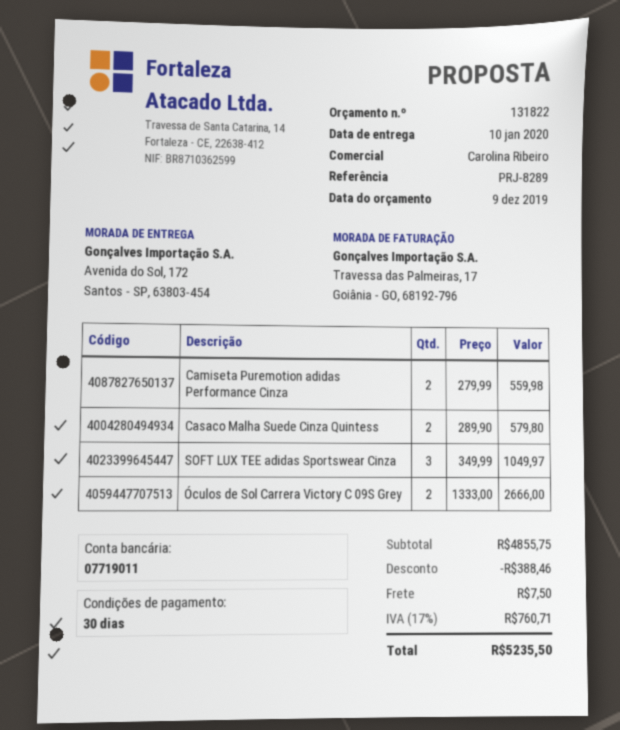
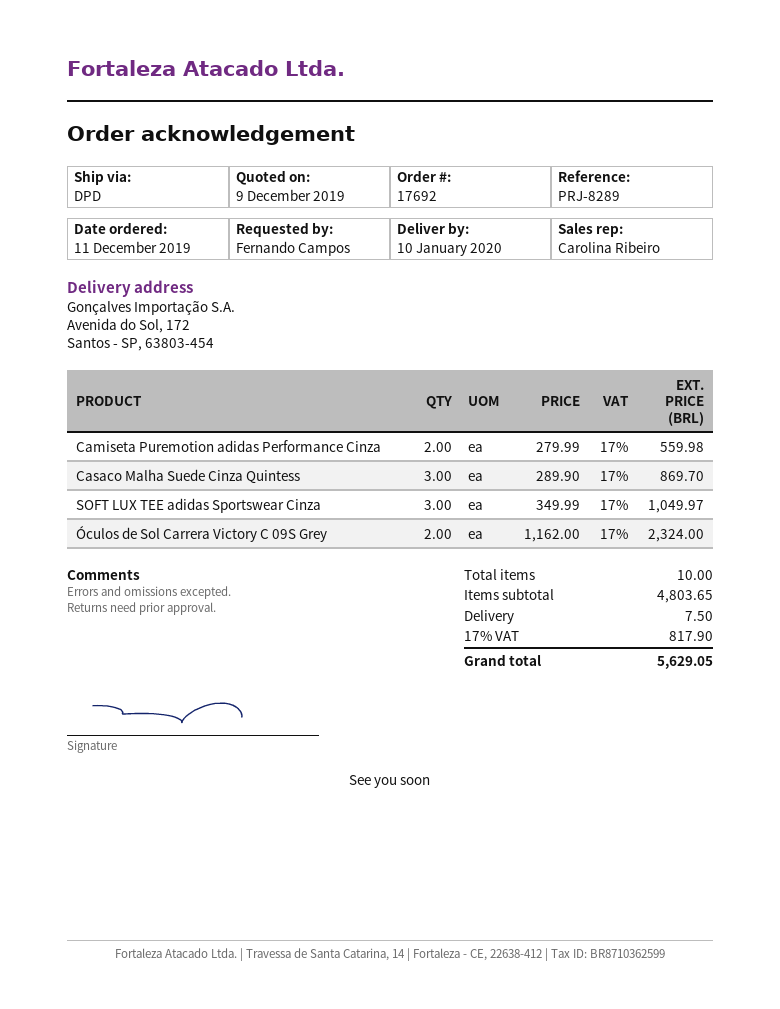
Casaco Malha Suede Cinza Quintess: 2 x 289.90 = 579.80 -> 3 x 289.90 = 869.70
Óculos de Sol Carrera Victory C 09S Grey: 2 x 1333.00 = 2666.00 -> 2 x 1162.00 = 2324.00
subtotal: 4855.75 -> 4803.65
discount: 388.46 -> none
tax: 17% = 760.71 -> 17% = 817.90
total: 5235.50 -> 5629.05

